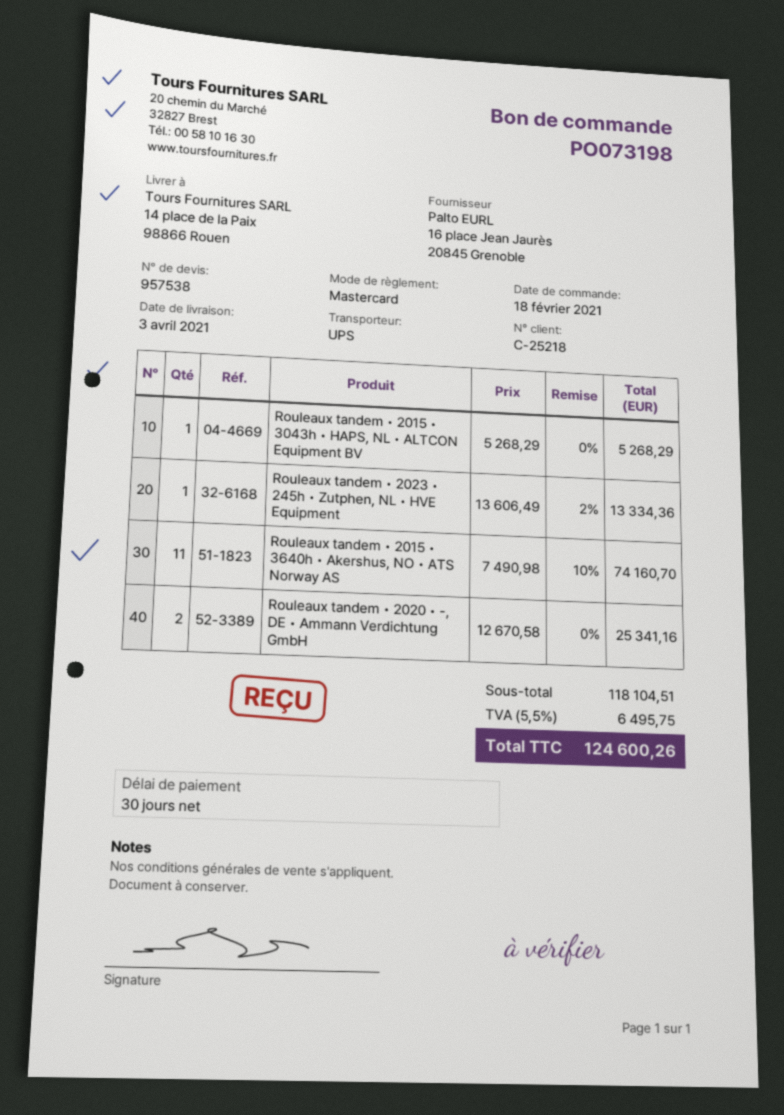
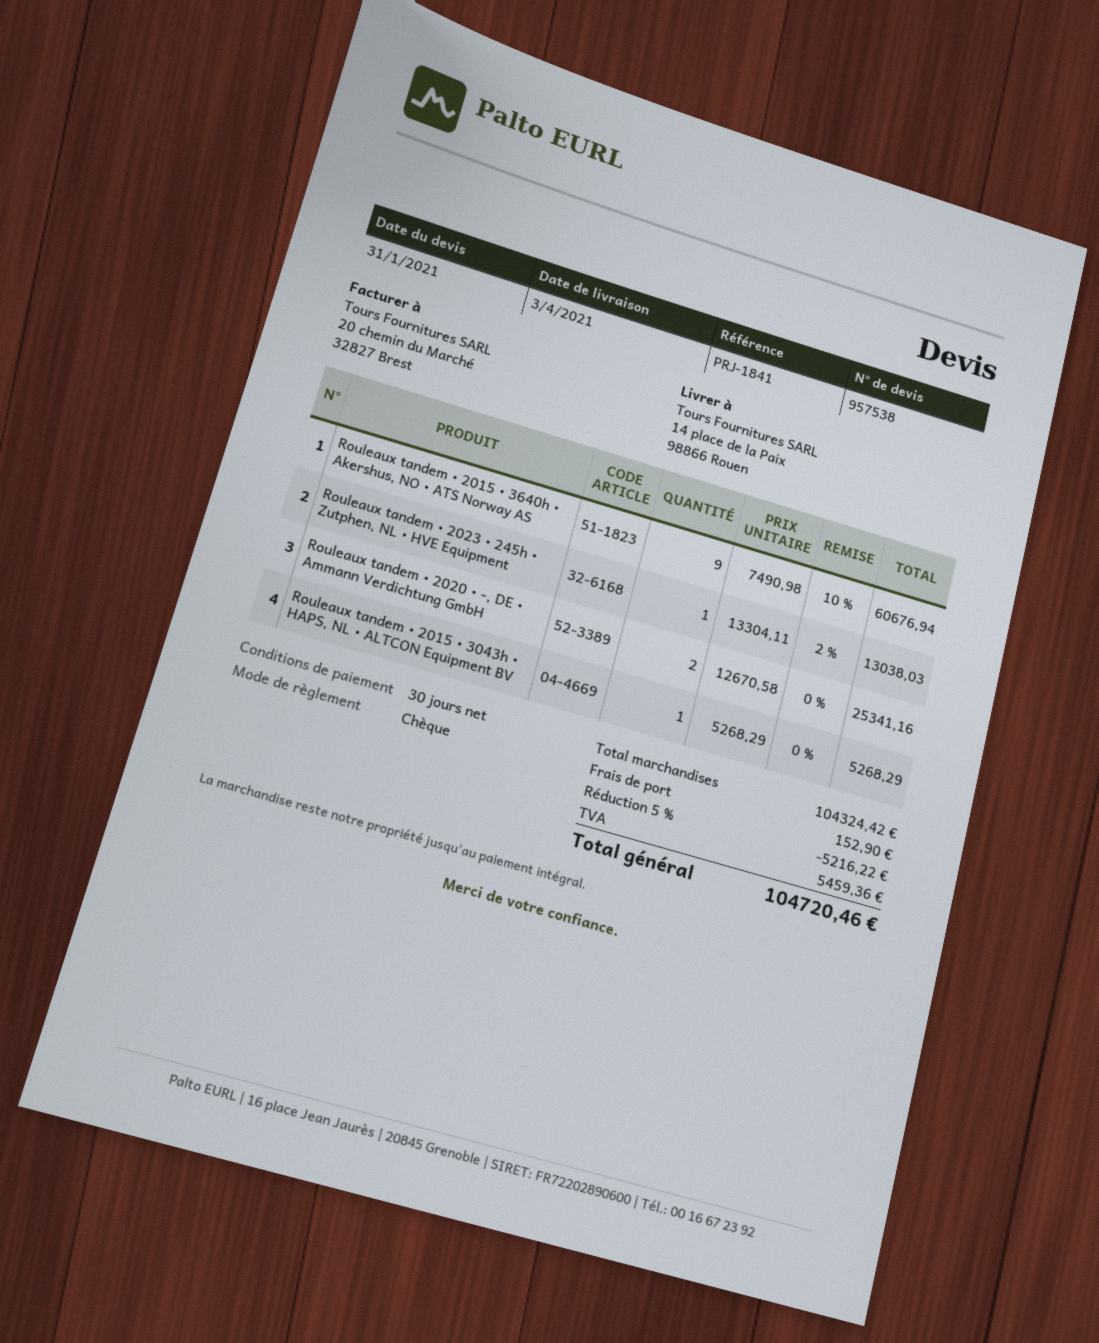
payment method: Mastercard -> cheque
Rouleaux tandem • 2023 • 245h • Zutphen, NL • HVE Equipment: 1 x 13606.49 - 2% = 13334.36 -> 1 x 13304.11 - 2% = 13038.03
Rouleaux tandem • 2015 • 3640h • Akershus, NO • ATS Norway AS: 11 x 7490.98 - 10% = 74160.70 -> 9 x 7490.98 - 10% = 60676.94
subtotal: 118104.51 -> 104324.42
discount: none -> 5% = 5216.22
shipping: none -> 152.90
tax: 6495.75 -> 5459.36
total: 124600.26 -> 104720.46

